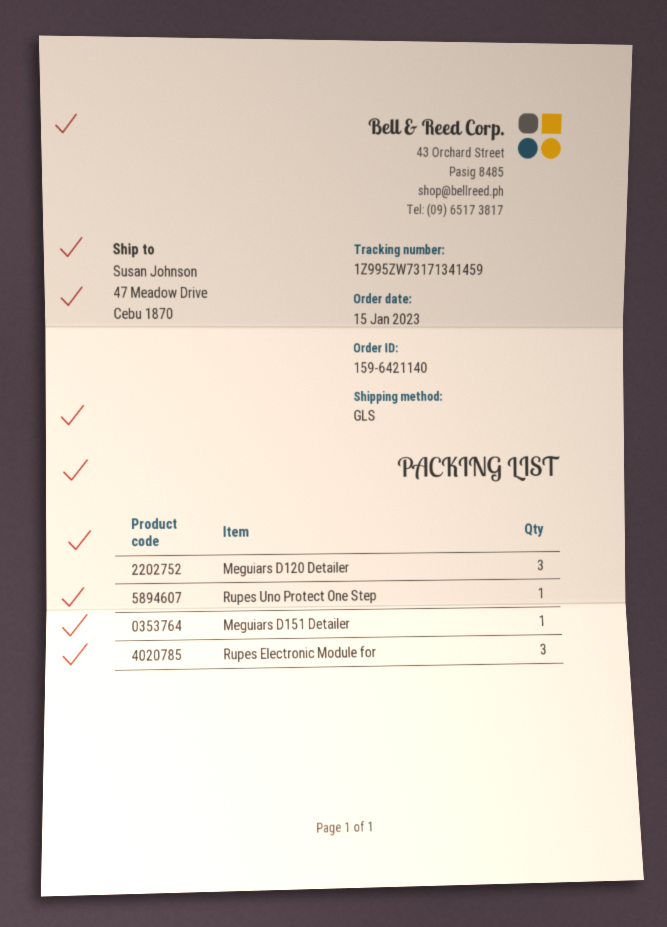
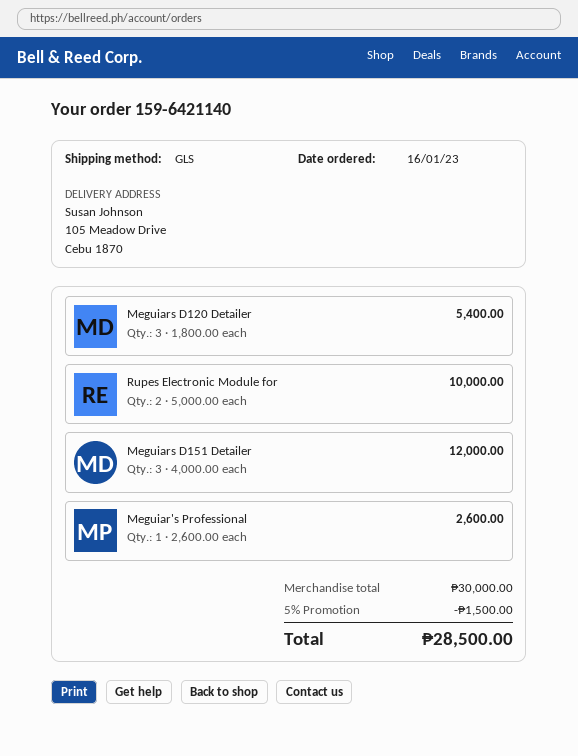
order date: 2023-01-15 -> 2023-01-16
ship to: 47 Meadow Drive, Cebu 1870 -> 105 Meadow Drive, Cebu 1870
Rupes Uno Protect One Step: 1 -> none
Meguiars D151 Detailer: 1 -> 3
Rupes Electronic Module for: 3 -> 2
Meguiar's Professional: none -> 1

